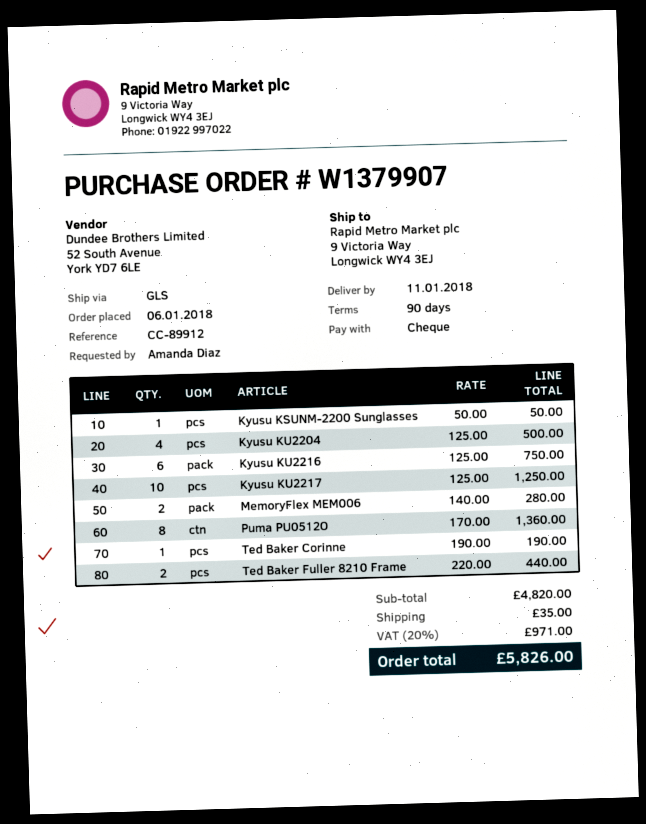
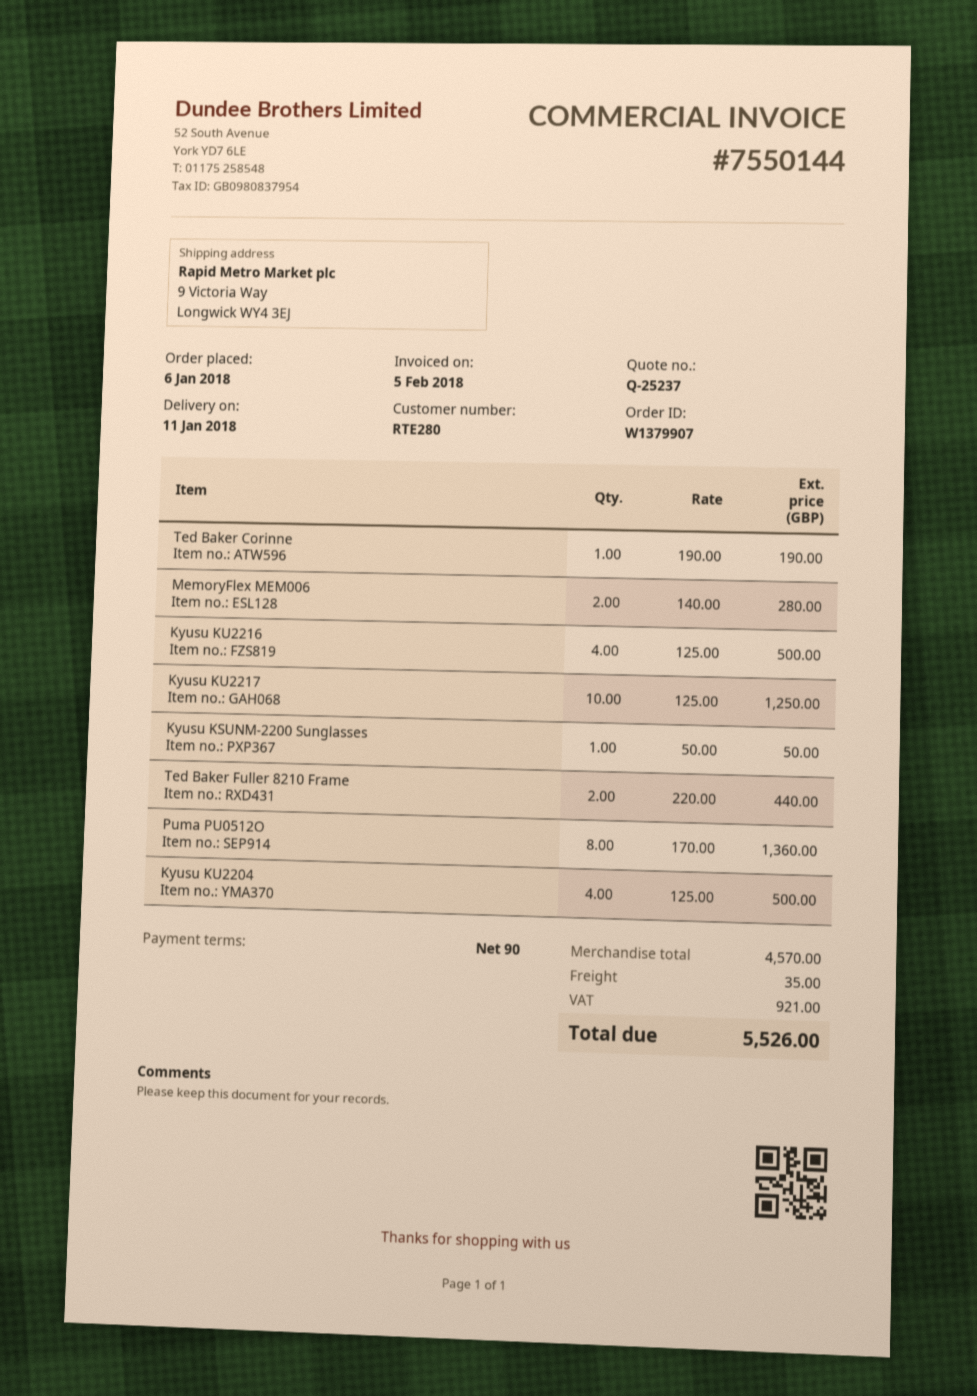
Kyusu KU2216: 6 x 125.00 = 750.00 -> 4 x 125.00 = 500.00
subtotal: 4820.00 -> 4570.00
tax: 971.00 -> 921.00
total: 5826.00 -> 5526.00

